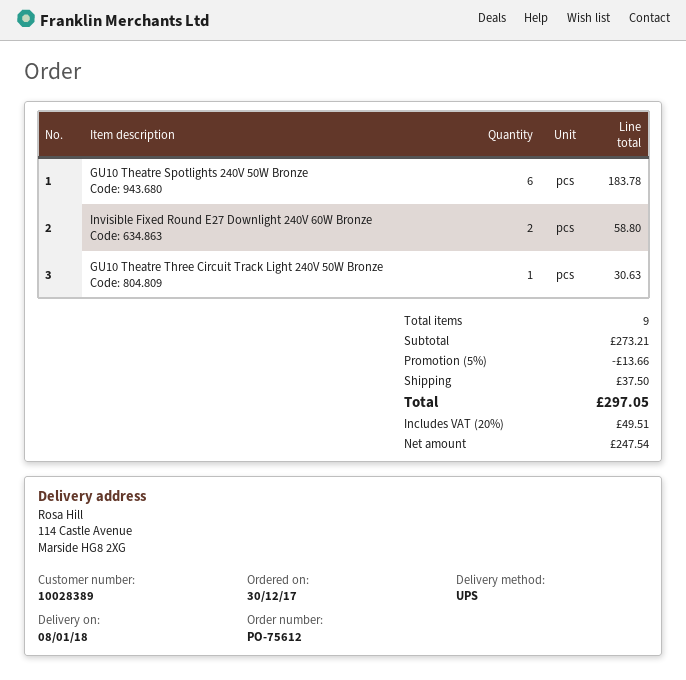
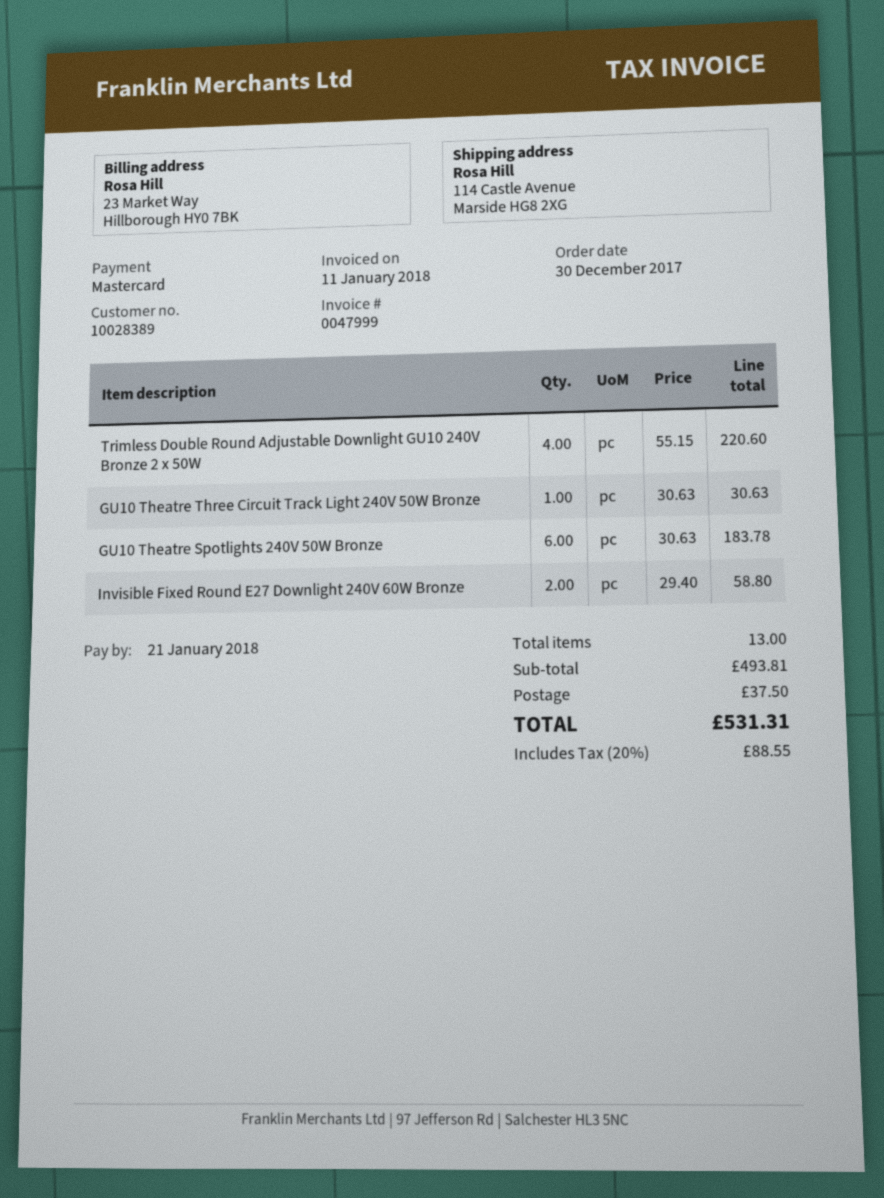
Trimless Double Round Adjustable Downlight GU10 240V Bronze 2 x 50W: none -> 4 for 220.60
total quantity: 9 -> 13
subtotal: 273.21 -> 493.81
discount: 5% = 13.66 -> none
tax: 20% = 49.51 -> 20% = 88.55
total: 297.05 -> 531.31

